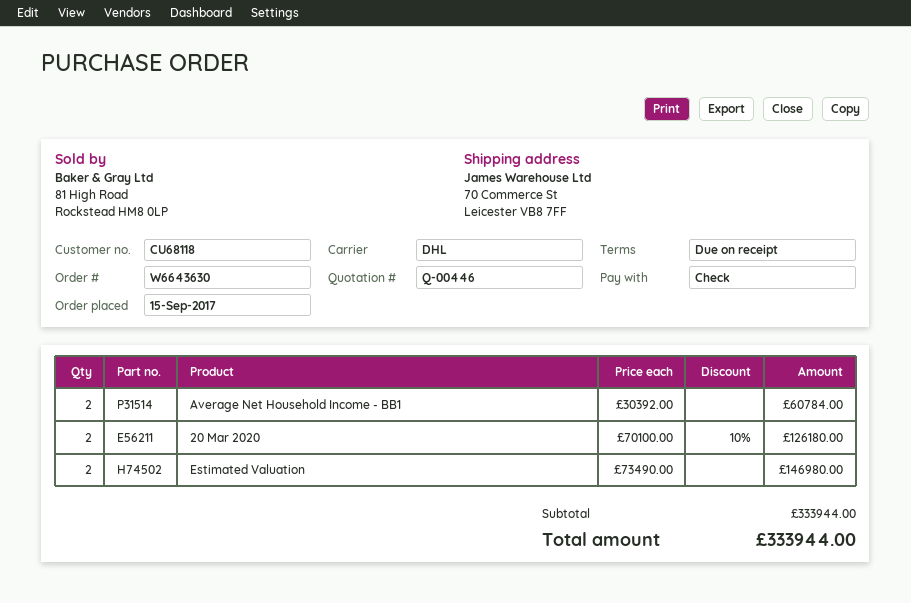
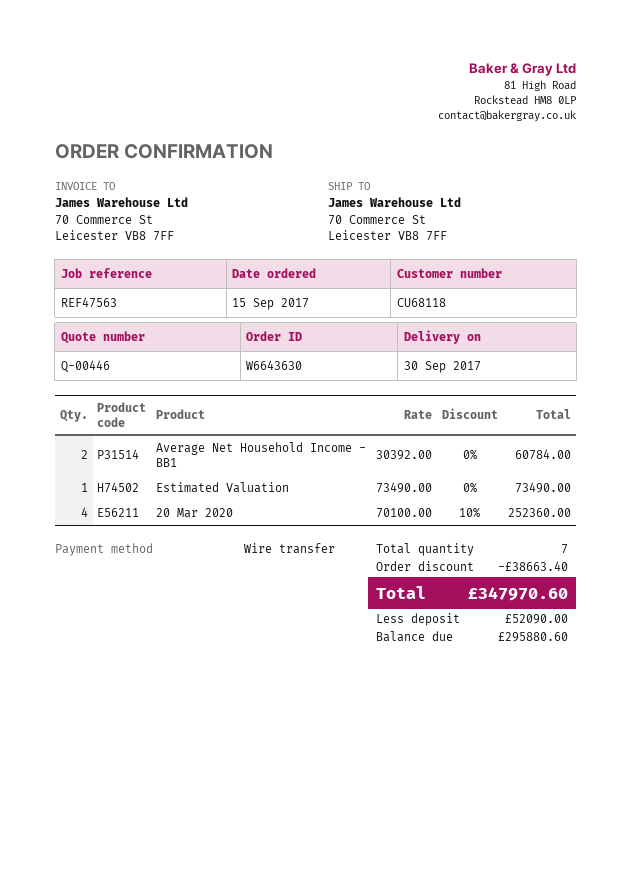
payment method: cheque -> bank transfer
20 Mar 2020: 2 x 70100.00 - 10% = 126180.00 -> 4 x 70100.00 - 10% = 252360.00
Estimated Valuation: 2 x 73490.00 = 146980.00 -> 1 x 73490.00 = 73490.00
discount: none -> 38663.40
total: 333944.00 -> 347970.60

